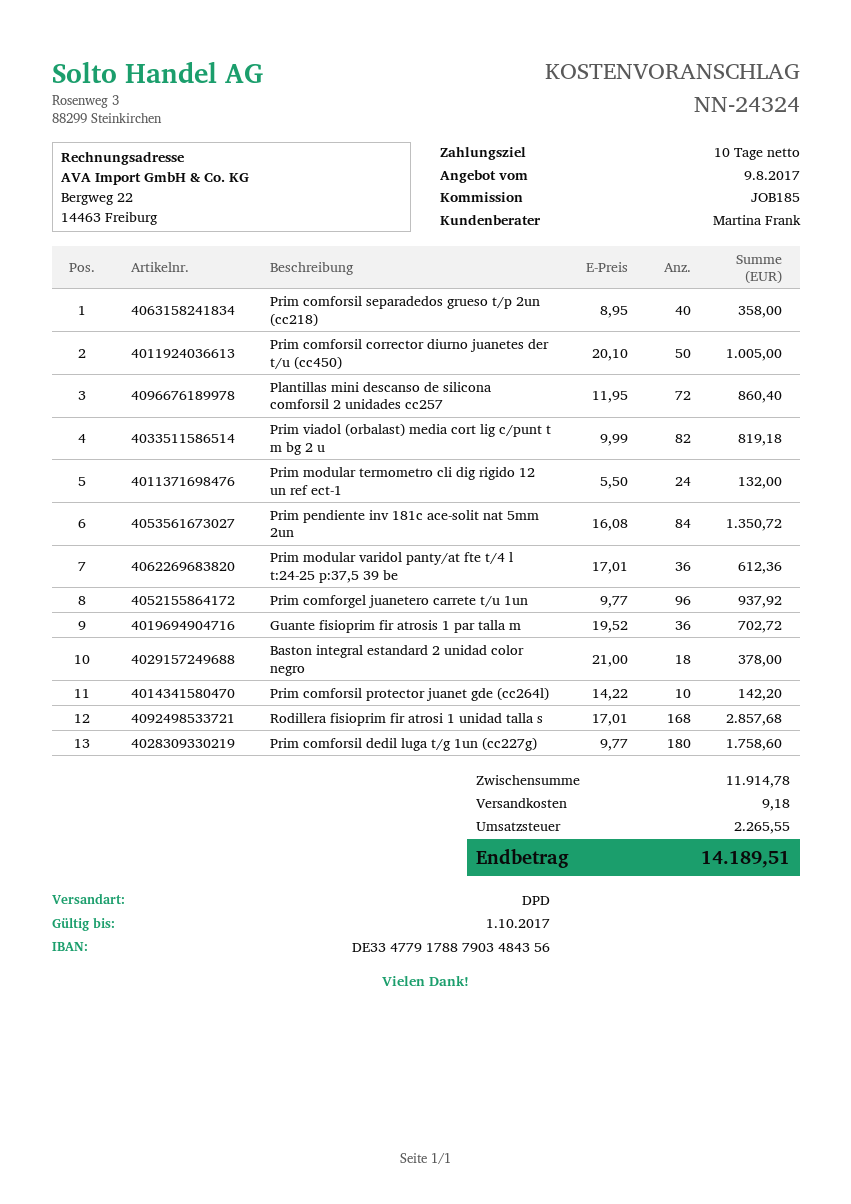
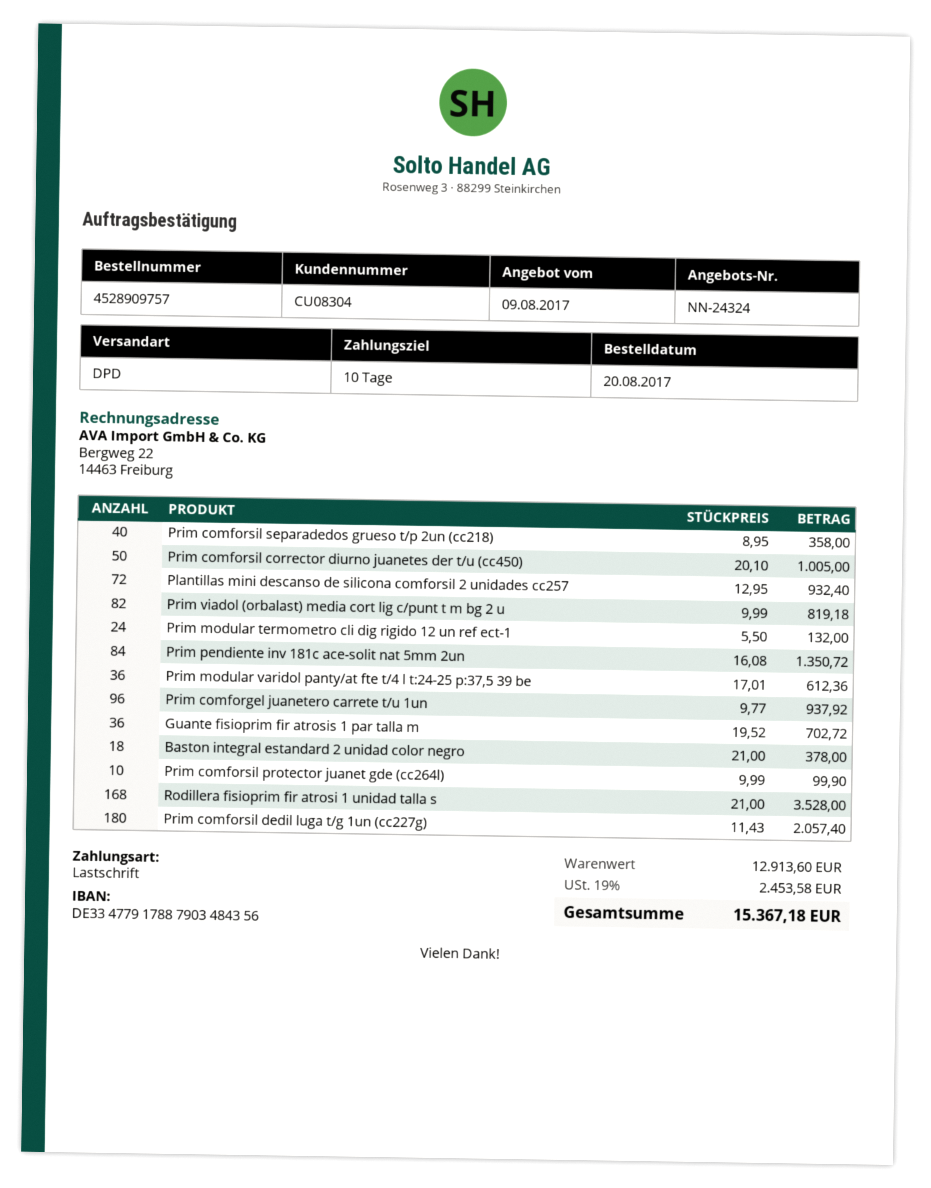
Plantillas mini descanso de silicona comforsil 2 unidades cc257: 72 x 11.95 = 860.40 -> 72 x 12.95 = 932.40
Prim comforsil protector juanet gde (cc264l): 10 x 14.22 = 142.20 -> 10 x 9.99 = 99.90
Rodillera fisioprim fir atrosi 1 unidad talla s: 168 x 17.01 = 2857.68 -> 168 x 21.00 = 3528.00
Prim comforsil dedil luga t/g 1un (cc227g): 180 x 9.77 = 1758.60 -> 180 x 11.43 = 2057.40
subtotal: 11914.78 -> 12913.60
shipping: 9.18 -> none
tax: 2265.55 -> 2453.58
total: 14189.51 -> 15367.18

